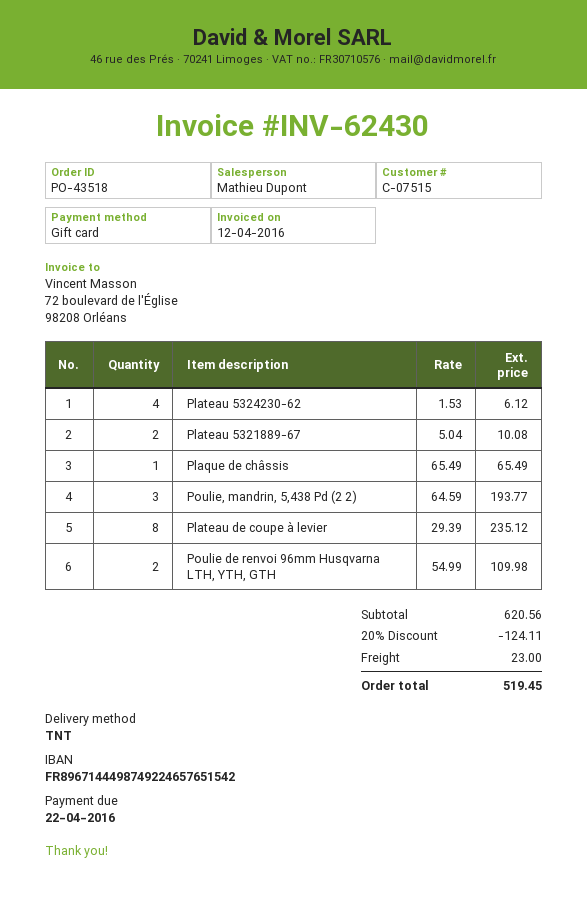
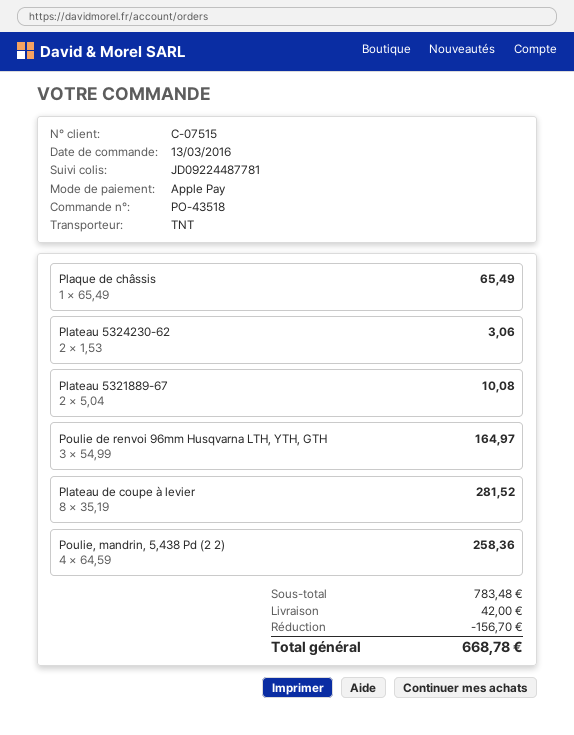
payment method: gift card -> Apple Pay
Plateau 5324230-62: 4 x 1.53 = 6.12 -> 2 x 1.53 = 3.06
Poulie, mandrin, 5,438 Pd (2 2): 3 x 64.59 = 193.77 -> 4 x 64.59 = 258.36
Plateau de coupe à levier: 8 x 29.39 = 235.12 -> 8 x 35.19 = 281.52
Poulie de renvoi 96mm Husqvarna LTH, YTH, GTH: 2 x 54.99 = 109.98 -> 3 x 54.99 = 164.97
subtotal: 620.56 -> 783.48
discount: 124.11 -> 156.70
shipping: 23.00 -> 42.00
total: 519.45 -> 668.78

